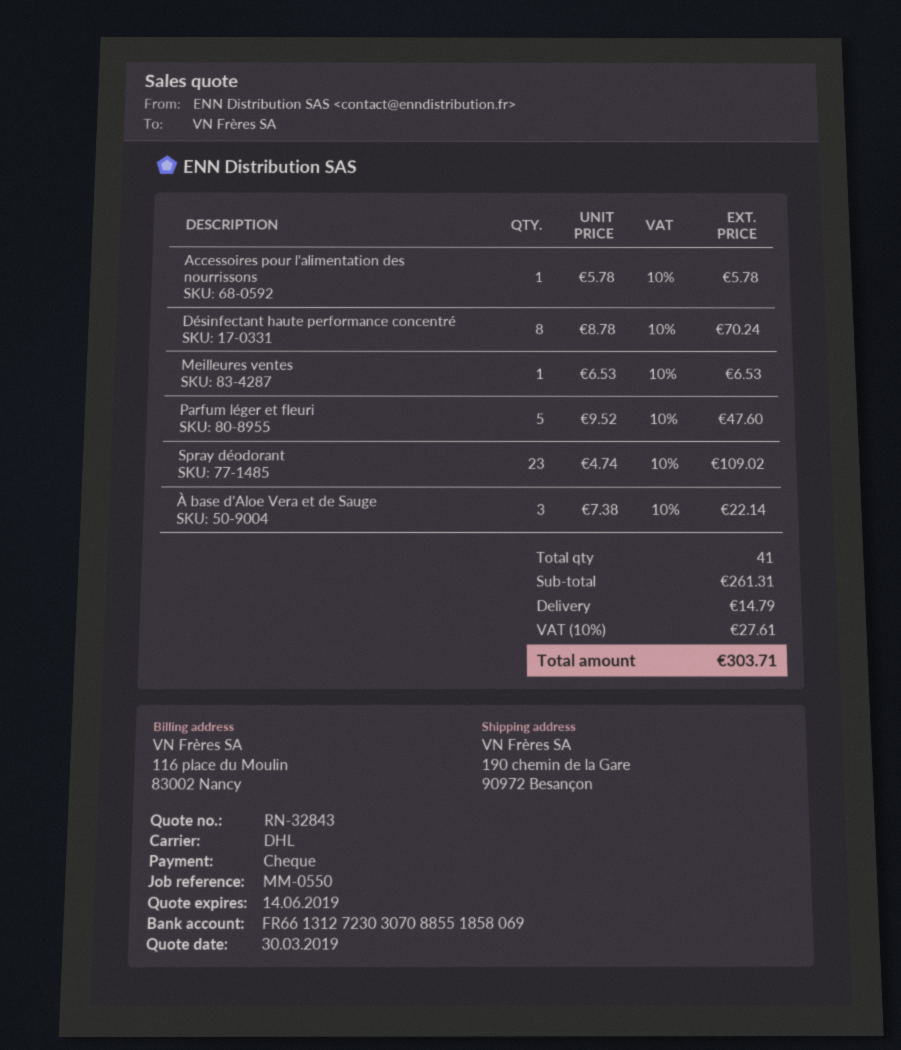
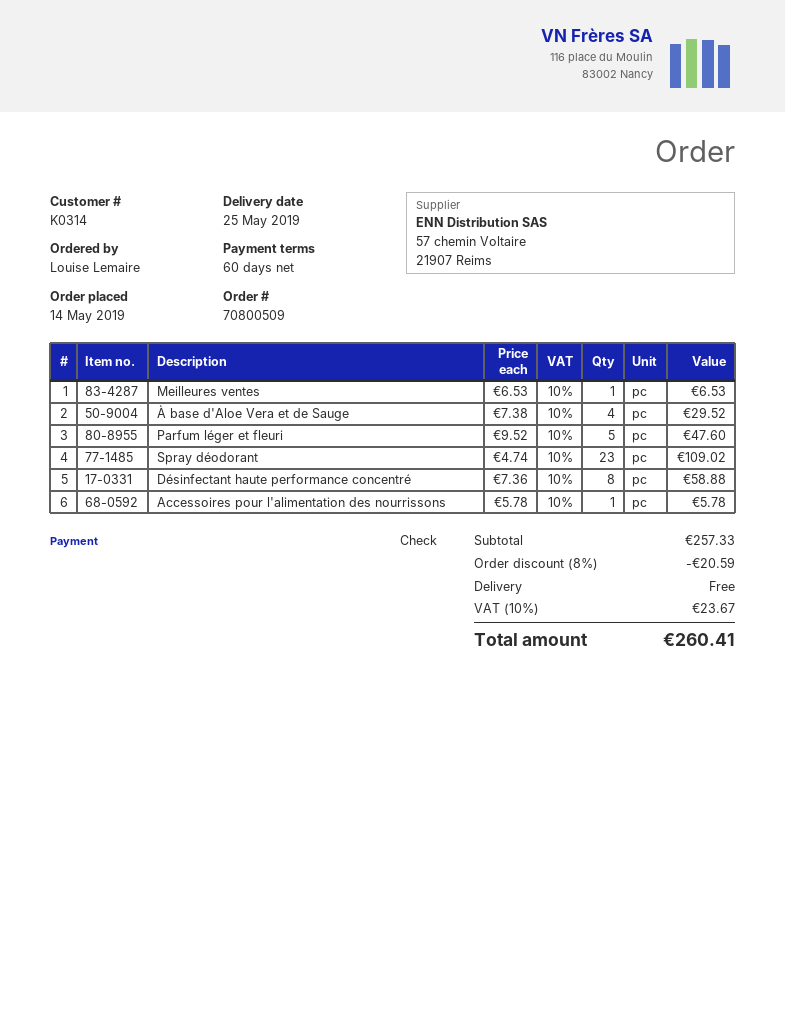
Désinfectant haute performance concentré: 8 x 8.78 = 70.24 -> 8 x 7.36 = 58.88
À base d'Aloe Vera et de Sauge: 3 x 7.38 = 22.14 -> 4 x 7.38 = 29.52
subtotal: 261.31 -> 257.33
discount: none -> 8% = 20.59
shipping: 14.79 -> 0.00
tax: 10% = 27.61 -> 10% = 23.67
total: 303.71 -> 260.41

